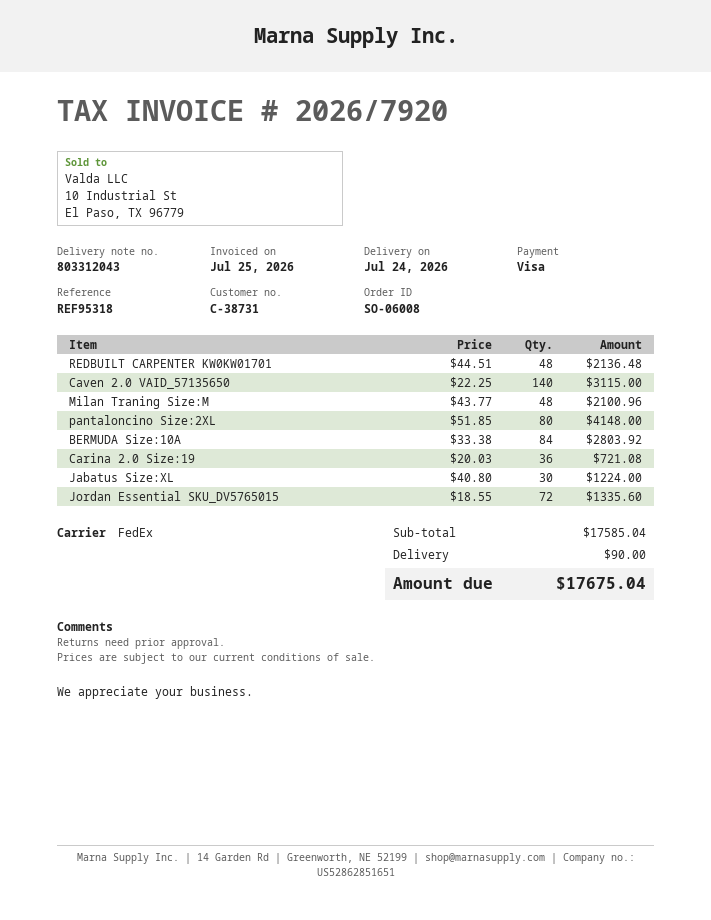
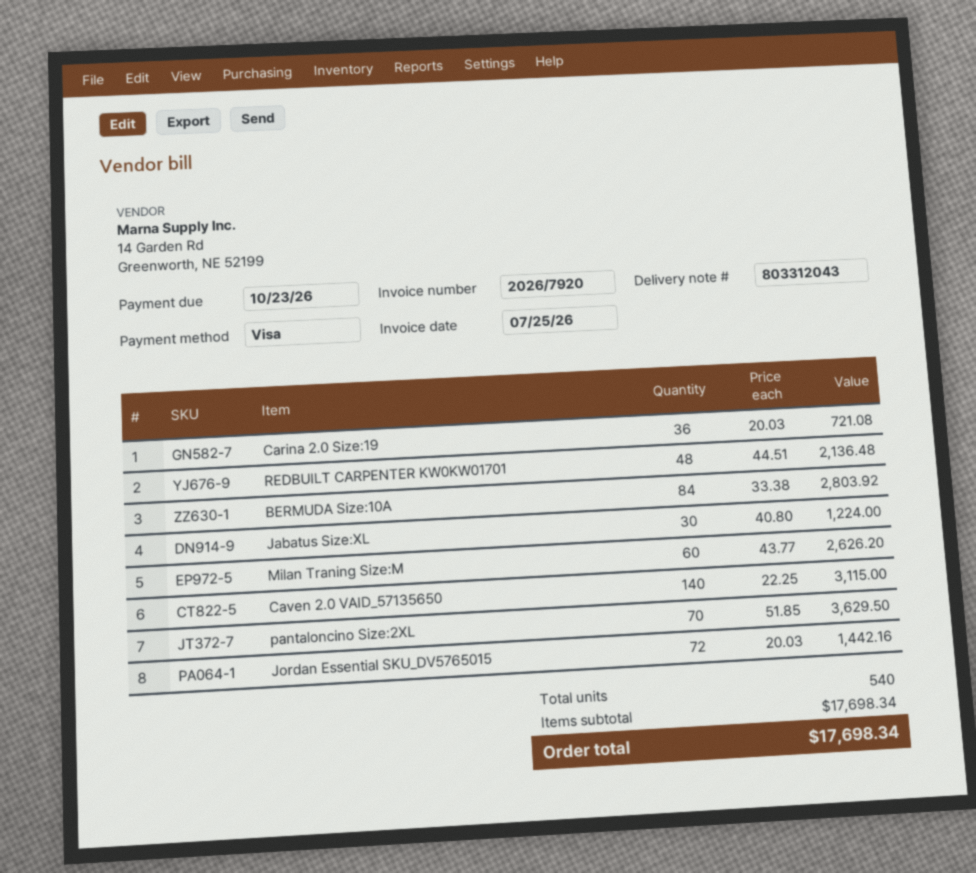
Milan Traning Size:M: 48 x 43.77 = 2100.96 -> 60 x 43.77 = 2626.20
pantaloncino Size:2XL: 80 x 51.85 = 4148.00 -> 70 x 51.85 = 3629.50
Jordan Essential SKU_DV5765015: 72 x 18.55 = 1335.60 -> 72 x 20.03 = 1442.16
subtotal: 17585.04 -> 17698.34
shipping: 90.00 -> none
total: 17675.04 -> 17698.34

